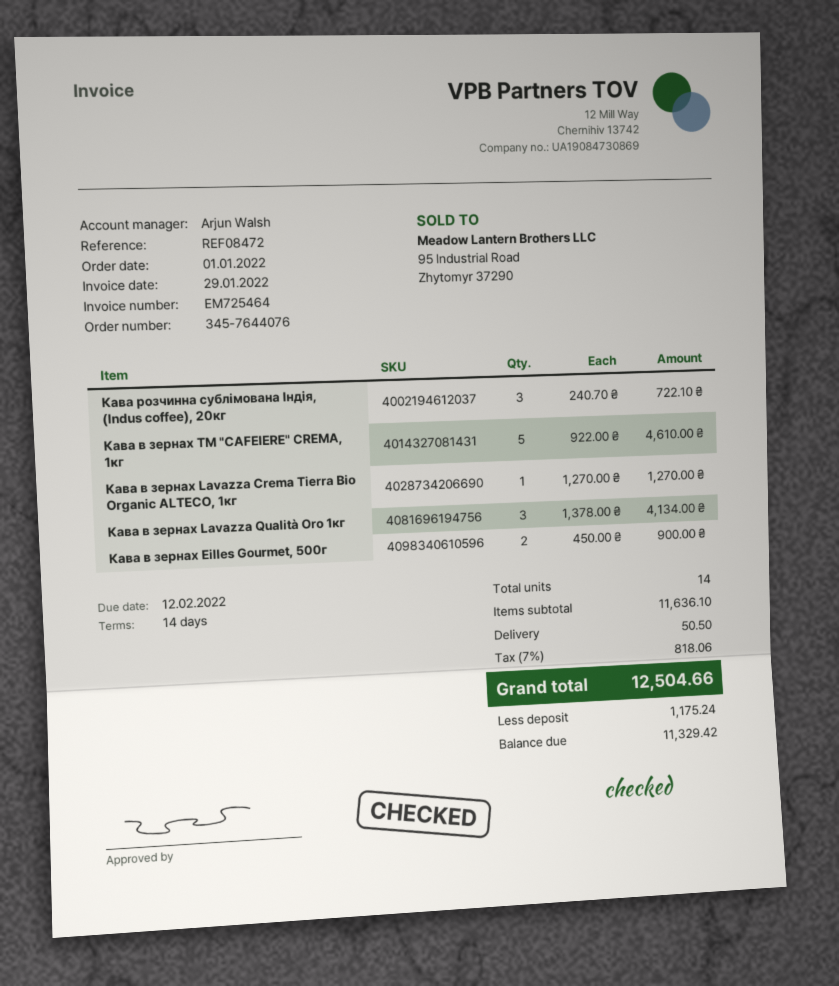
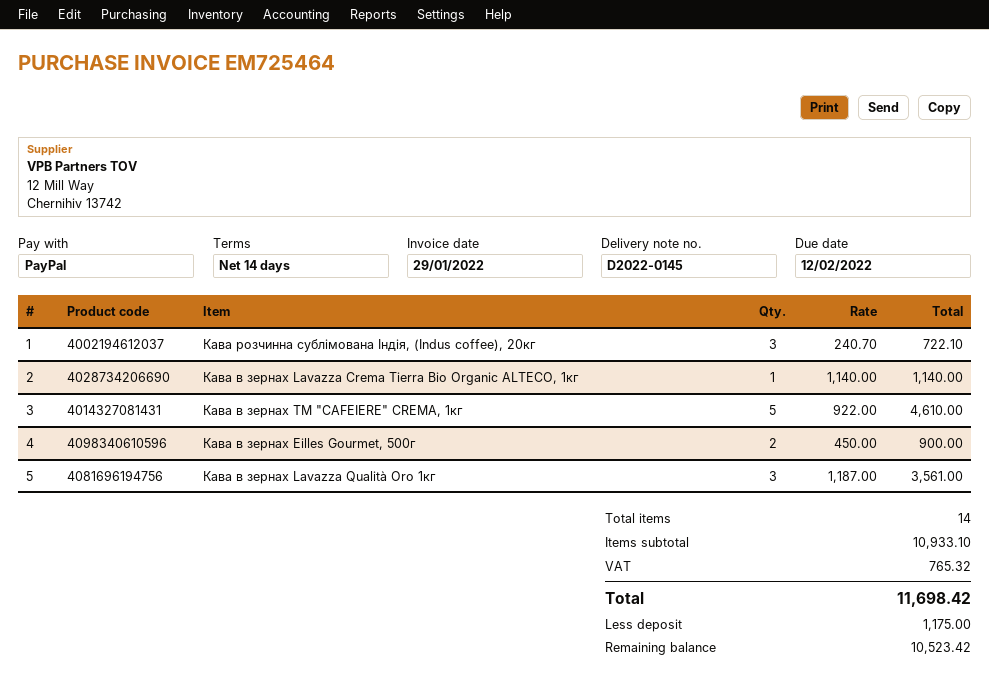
Кава в зернах Lavazza Crema Tierra Bio Organic ALTECO, 1кг: 1 x 1270.00 = 1270.00 -> 1 x 1140.00 = 1140.00
Кава в зернах Lavazza Qualità Oro 1кг: 3 x 1378.00 = 4134.00 -> 3 x 1187.00 = 3561.00
subtotal: 11636.10 -> 10933.10
shipping: 50.50 -> none
tax: 818.06 -> 765.32
total: 12504.66 -> 11698.42
deposit: 1175.24 -> 1175.00
balance: 11329.42 -> 10523.42

